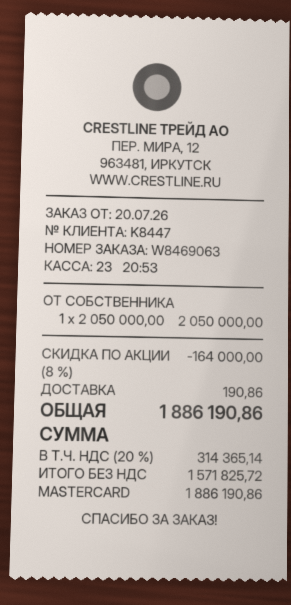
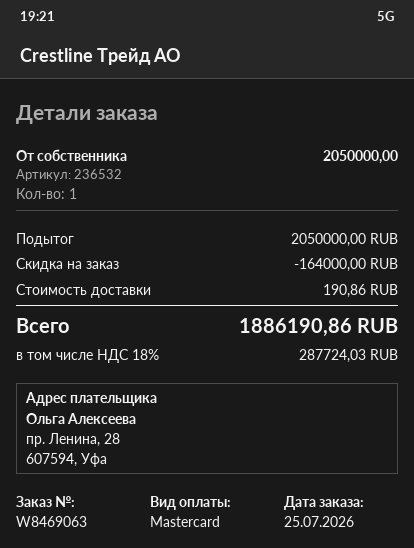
order date: 2026-07-20 -> 2026-07-25
tax: 20% = 314365.14 -> 18% = 287724.03

